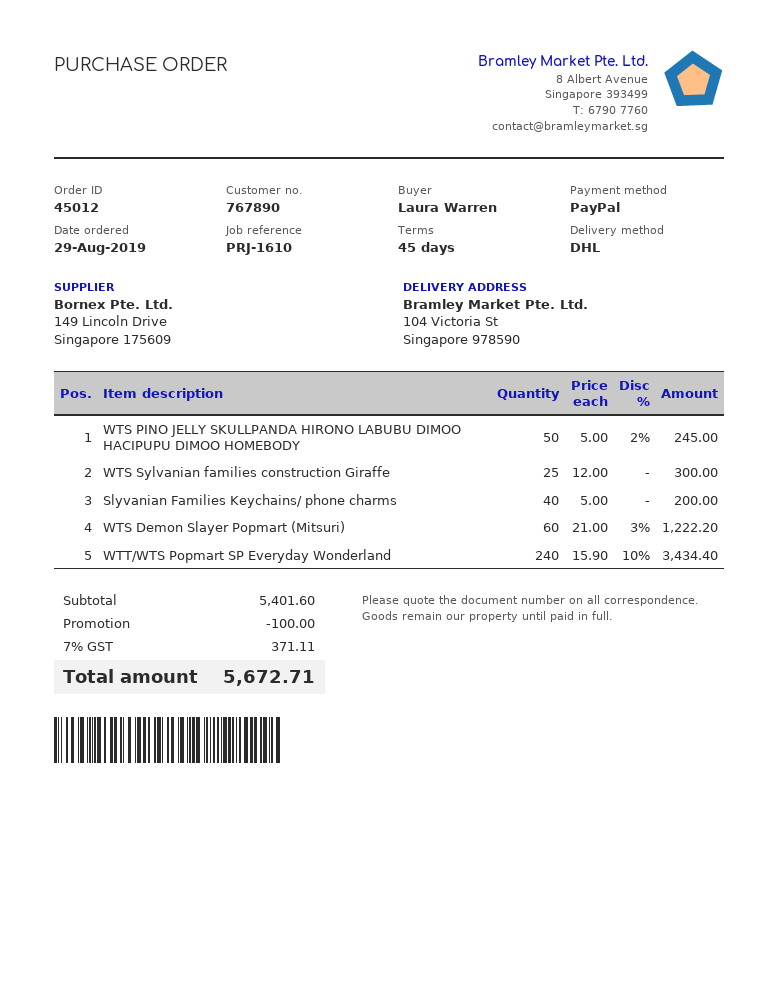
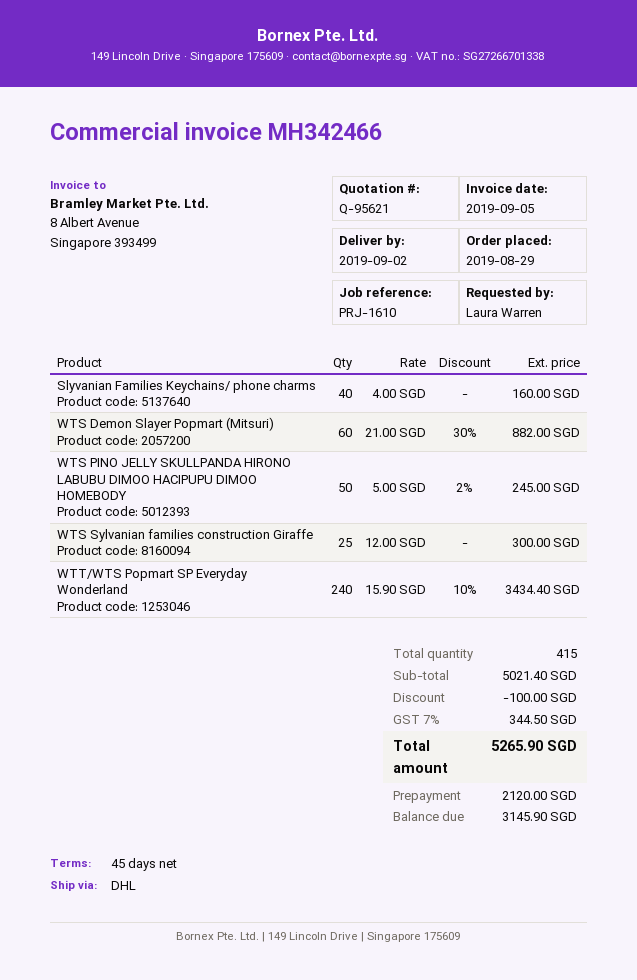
Slyvanian Families Keychains/ phone charms: 40 x 5.00 = 200.00 -> 40 x 4.00 = 160.00
WTS Demon Slayer Popmart (Mitsuri): 60 x 21.00 - 3% = 1222.20 -> 60 x 21.00 - 30% = 882.00
subtotal: 5401.60 -> 5021.40
tax: 7% = 371.11 -> 7% = 344.50
total: 5672.71 -> 5265.90

